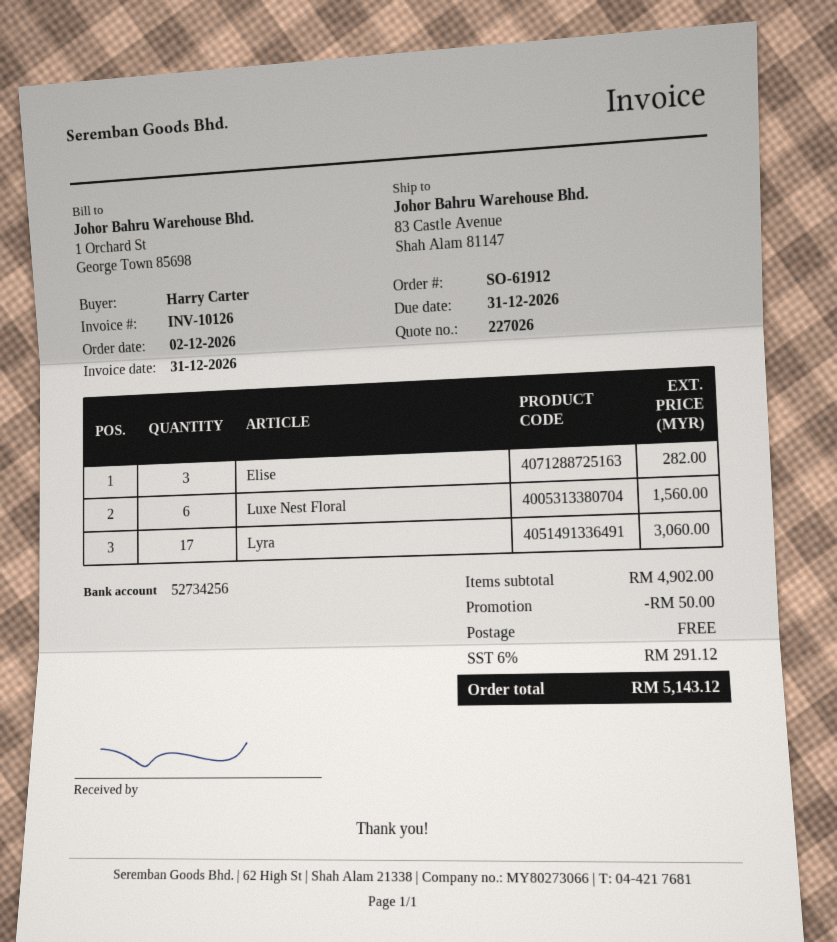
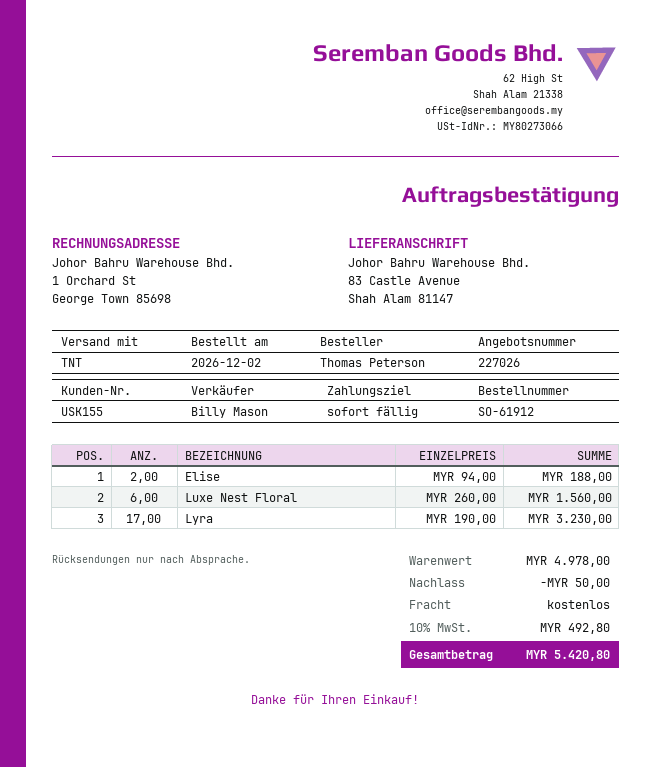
ordered by: Harry Carter -> Thomas Peterson
Elise: 3 for 282.00 -> 2 for 188.00
Lyra: 17 for 3060.00 -> 17 for 3230.00
subtotal: 4902.00 -> 4978.00
tax: 6% = 291.12 -> 10% = 492.80
total: 5143.12 -> 5420.80

